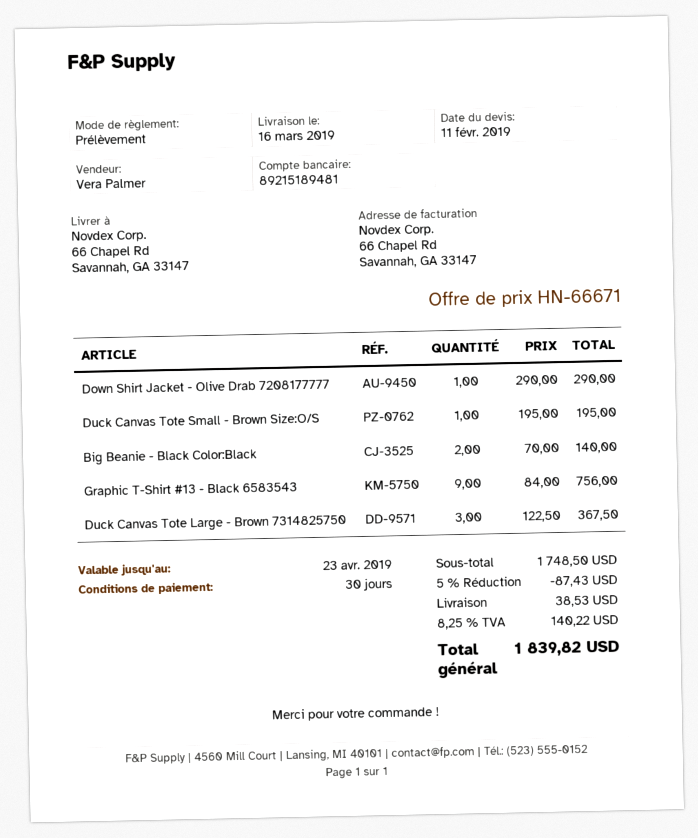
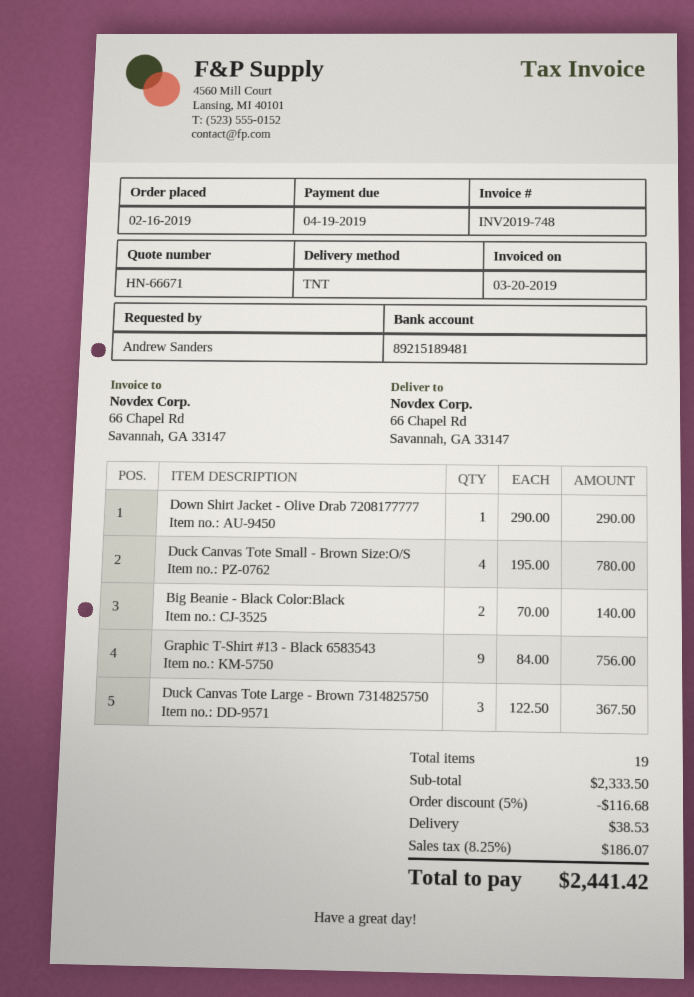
Duck Canvas Tote Small - Brown Size:O/S: 1 x 195.00 = 195.00 -> 4 x 195.00 = 780.00
subtotal: 1748.50 -> 2333.50
discount: 5% = 87.43 -> 5% = 116.68
tax: 8.25% = 140.22 -> 8.25% = 186.07
total: 1839.82 -> 2441.42

